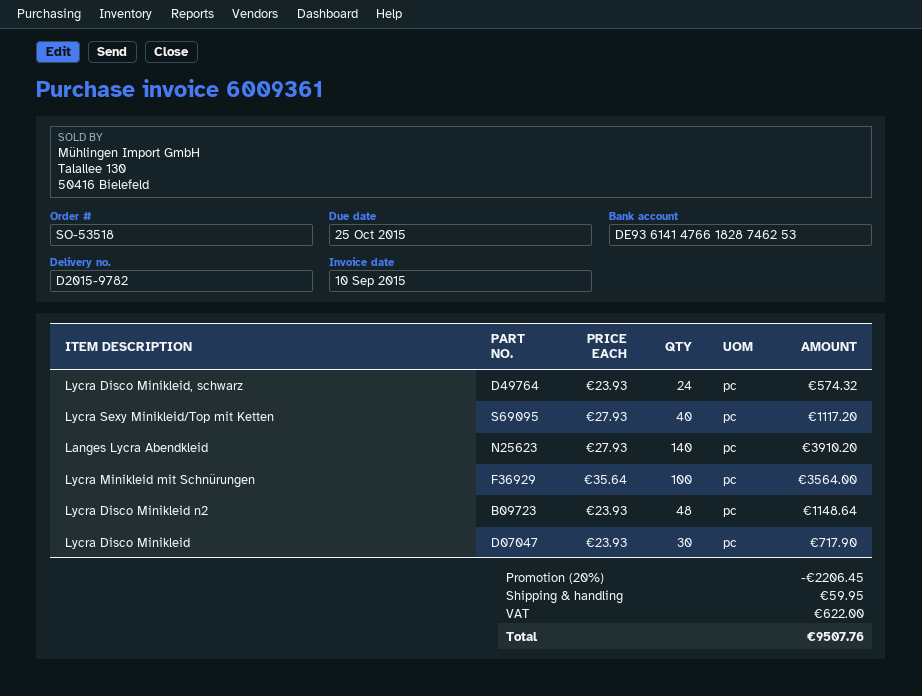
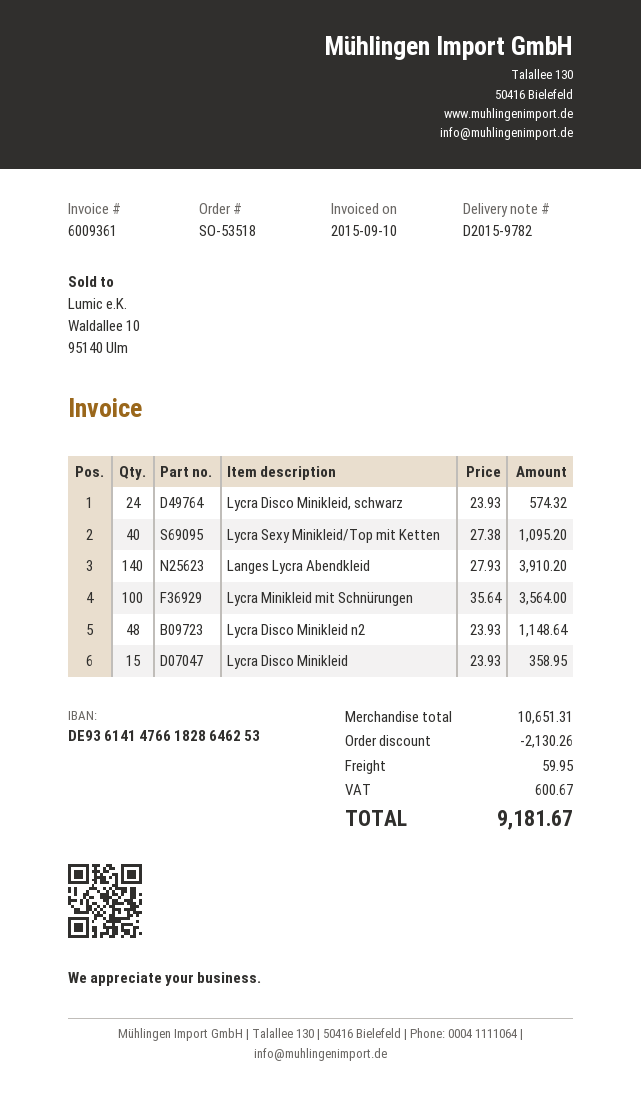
bank account: DE93614147661828746253 -> DE93614147661828646253
Lycra Sexy Minikleid/Top mit Ketten: 40 x 27.93 = 1117.20 -> 40 x 27.38 = 1095.20
Lycra Disco Minikleid: 30 x 23.93 = 717.90 -> 15 x 23.93 = 358.95
discount: 2206.45 -> 2130.26
tax: 622.00 -> 600.67
total: 9507.76 -> 9181.67

